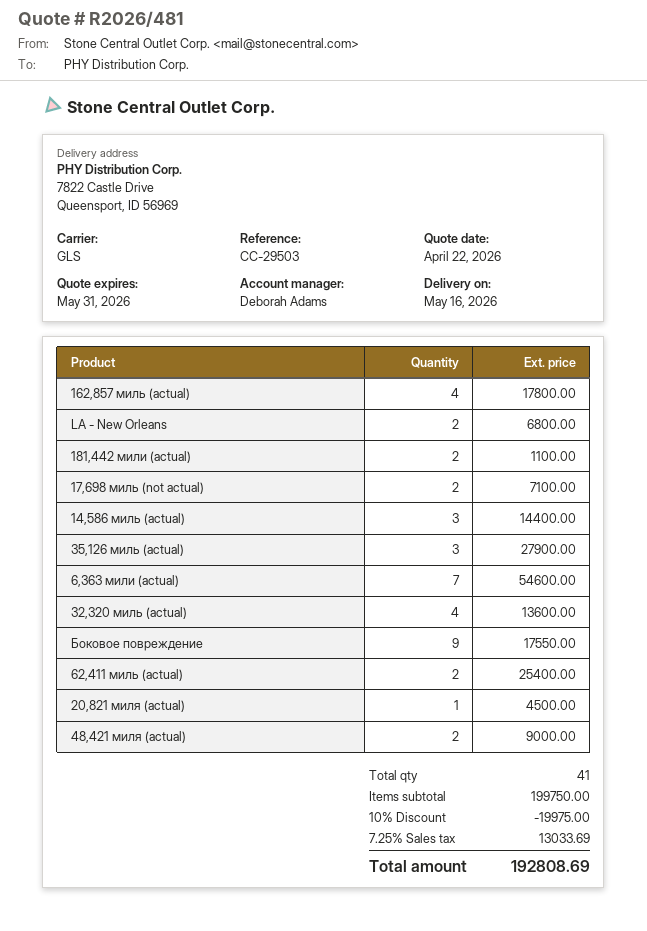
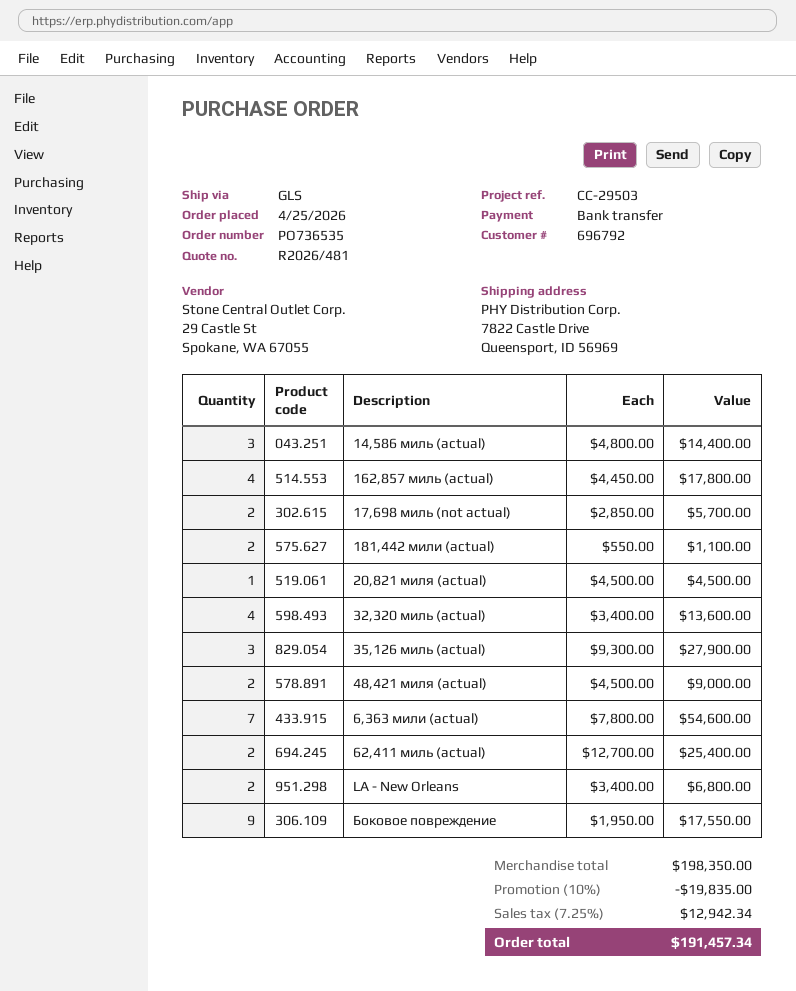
17,698 миль (not actual): 2 for 7100.00 -> 2 for 5700.00
subtotal: 199750.00 -> 198350.00
discount: 10% = 19975.00 -> 10% = 19835.00
tax: 7.25% = 13033.69 -> 7.25% = 12942.34
total: 192808.69 -> 191457.34

